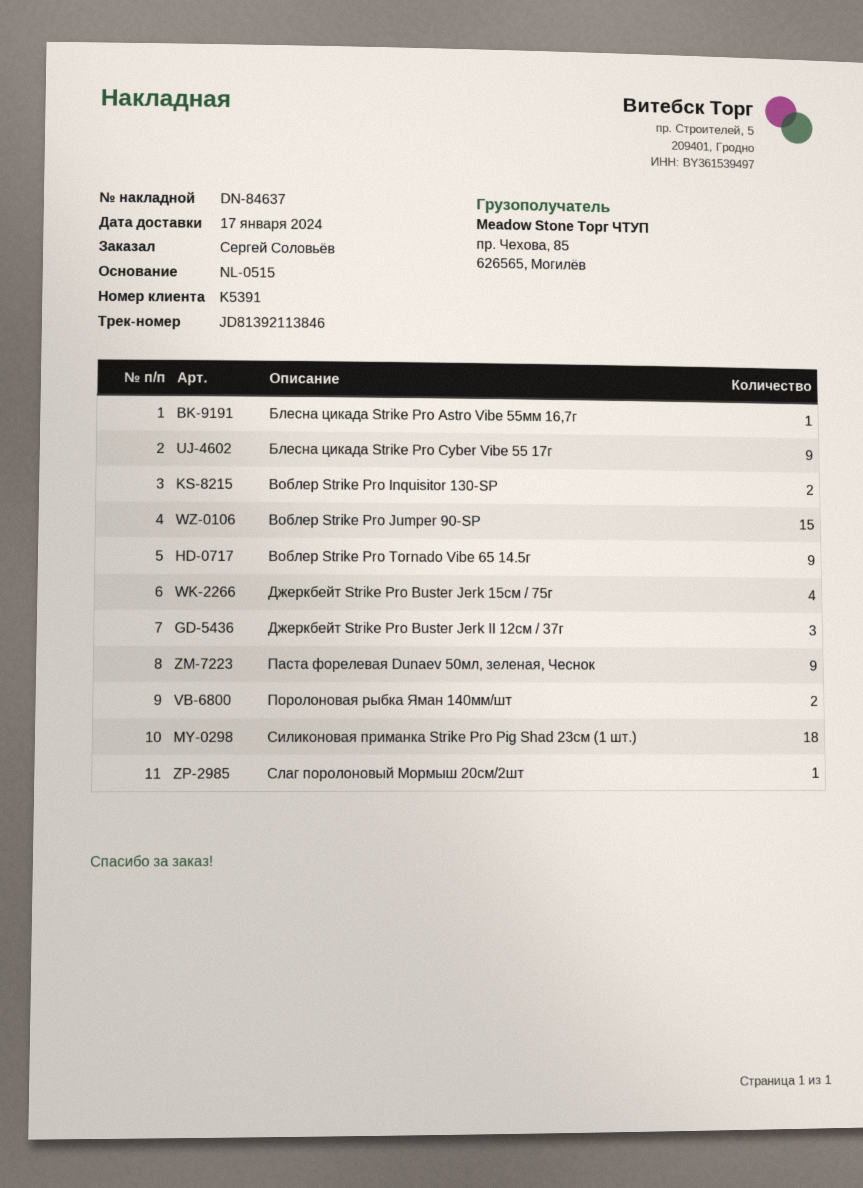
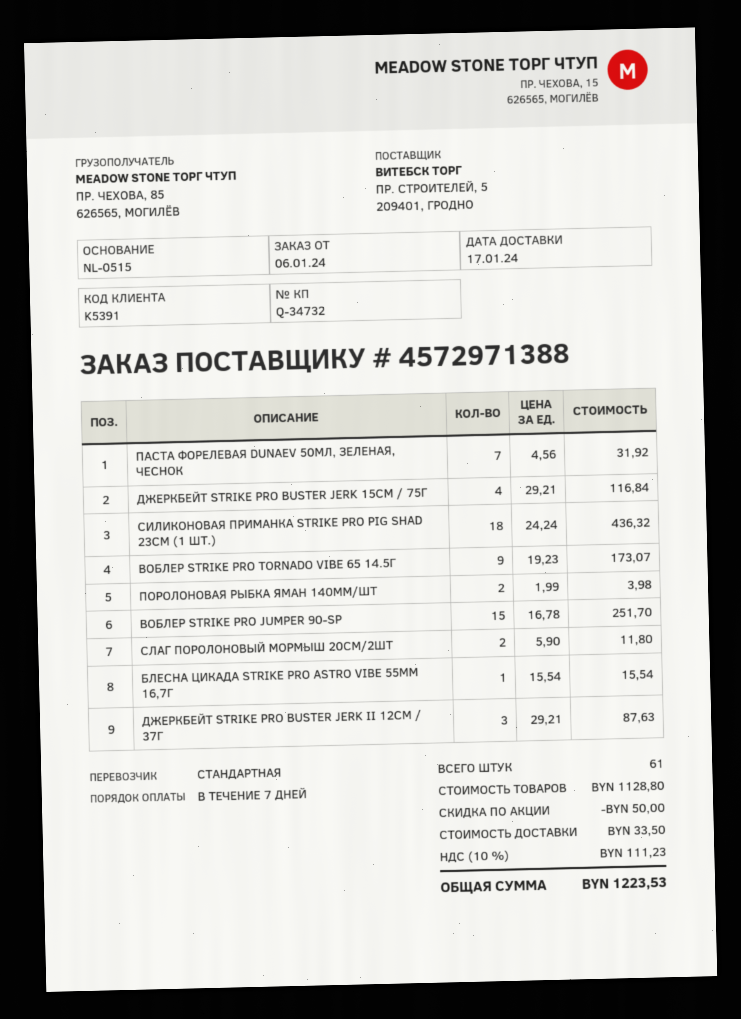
Блесна цикада Strike Pro Cyber Vibe 55 17г: 9 -> none
Воблер Strike Pro Inquisitor 130-SP: 2 -> none
Паста форелевая Dunaev 50мл, зеленая, Чеснок: 9 -> 7
Слаг поролоновый Мормыш 20см/2шт: 1 -> 2

